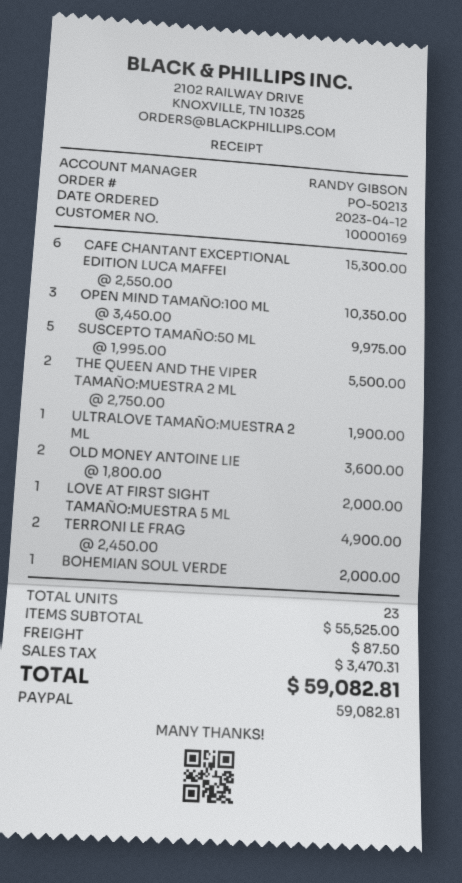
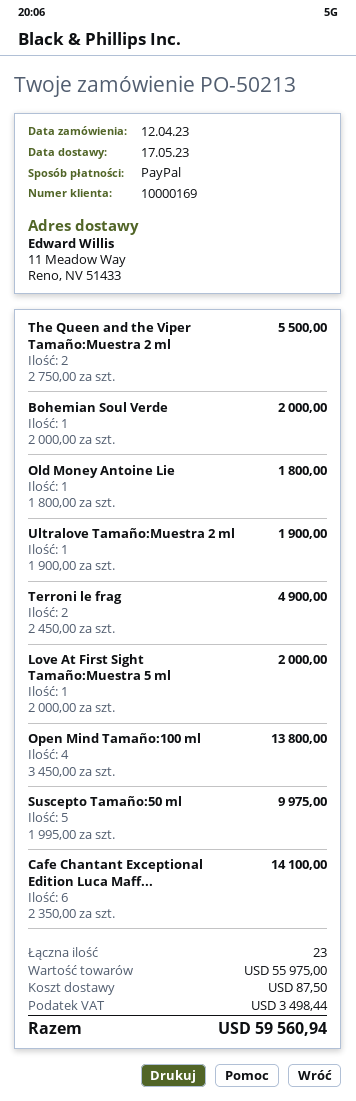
CAFE CHANTANT EXCEPTIONAL EDITION LUCA MAFFEI: 6 x 2550.00 = 15300.00 -> 6 x 2350.00 = 14100.00
OPEN MIND TAMAÑO:100 ML: 3 x 3450.00 = 10350.00 -> 4 x 3450.00 = 13800.00
OLD MONEY ANTOINE LIE: 2 x 1800.00 = 3600.00 -> 1 x 1800.00 = 1800.00
subtotal: 55525.00 -> 55975.00
tax: 3470.31 -> 3498.44
total: 59082.81 -> 59560.94

